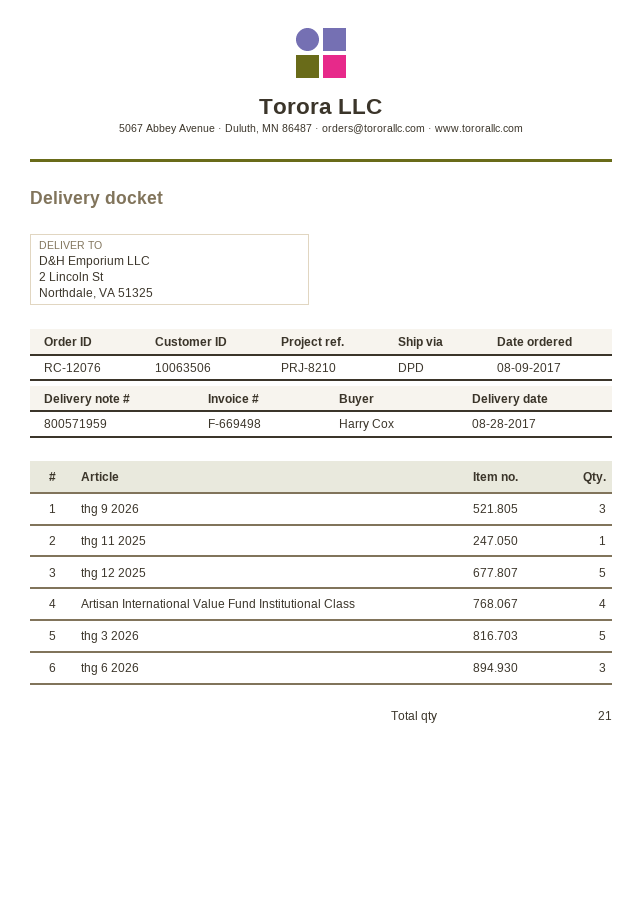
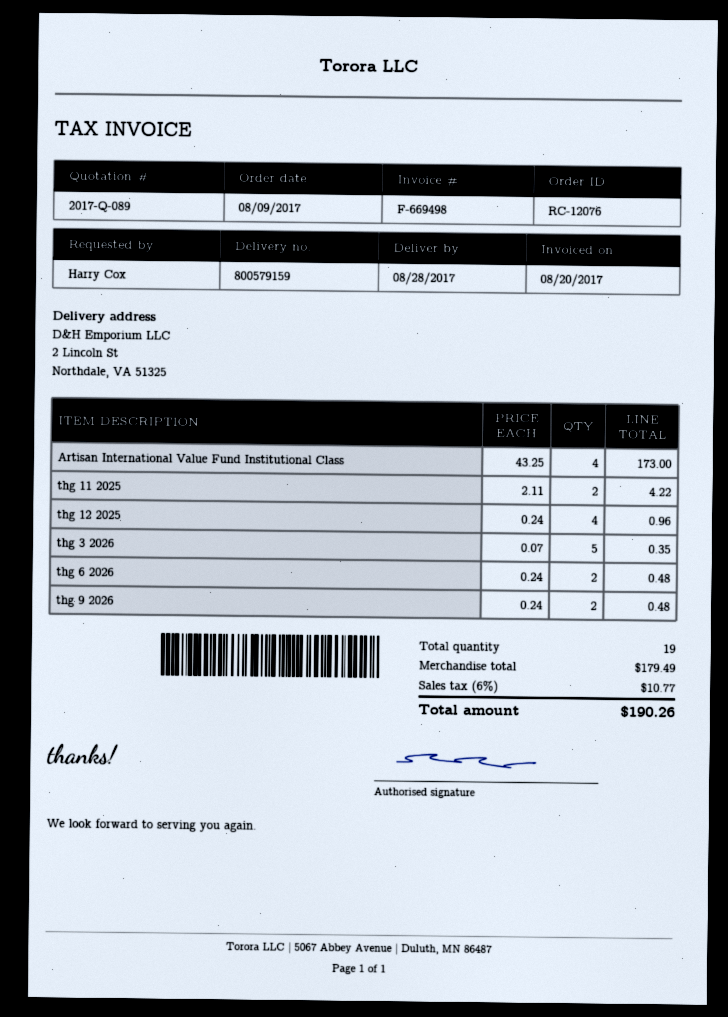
delivery note number: 800571959 -> 800579159
thg 9 2026: 3 -> 2
thg 11 2025: 1 -> 2
thg 12 2025: 5 -> 4
thg 6 2026: 3 -> 2
total quantity: 21 -> 19

